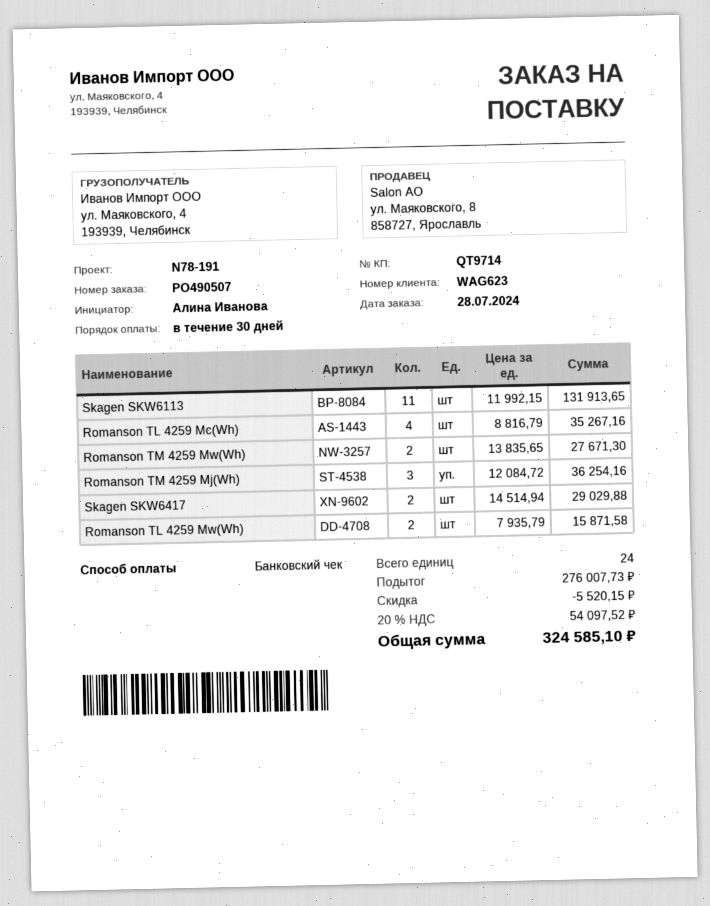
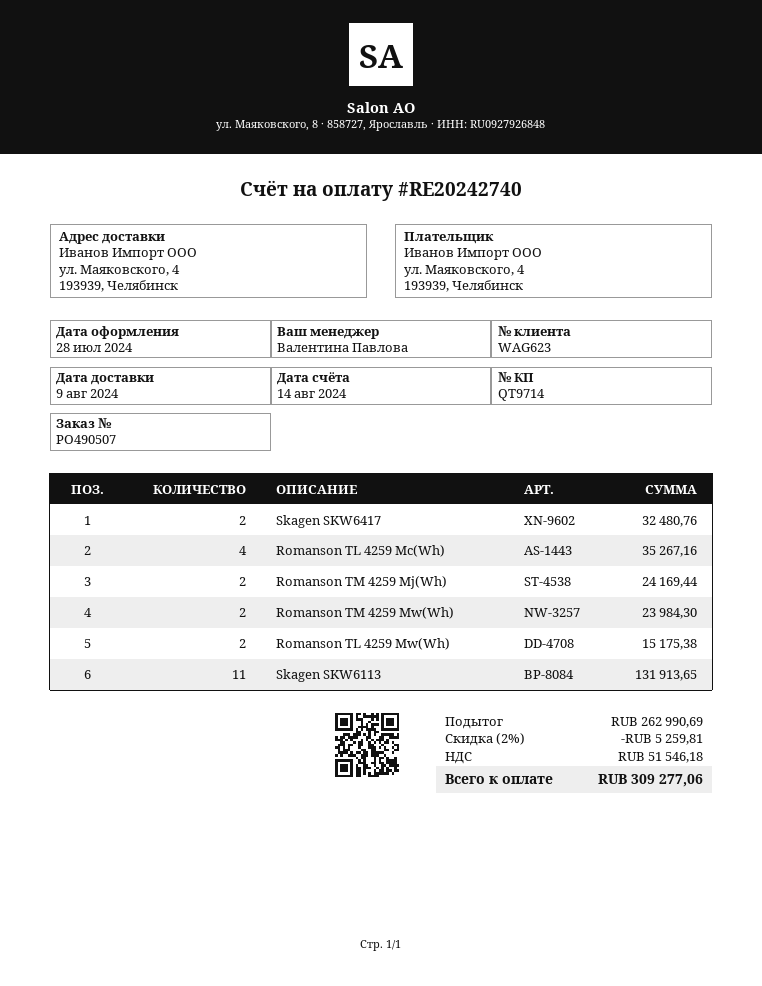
Romanson TM 4259 Mw(Wh): 2 for 27671.30 -> 2 for 23984.30
Romanson TM 4259 Mj(Wh): 3 for 36254.16 -> 2 for 24169.44
Skagen SKW6417: 2 for 29029.88 -> 2 for 32480.76
Romanson TL 4259 Mw(Wh): 2 for 15871.58 -> 2 for 15175.38
subtotal: 276007.73 -> 262990.69
discount: 5520.15 -> 5259.81
tax: 54097.52 -> 51546.18
total: 324585.10 -> 309277.06

